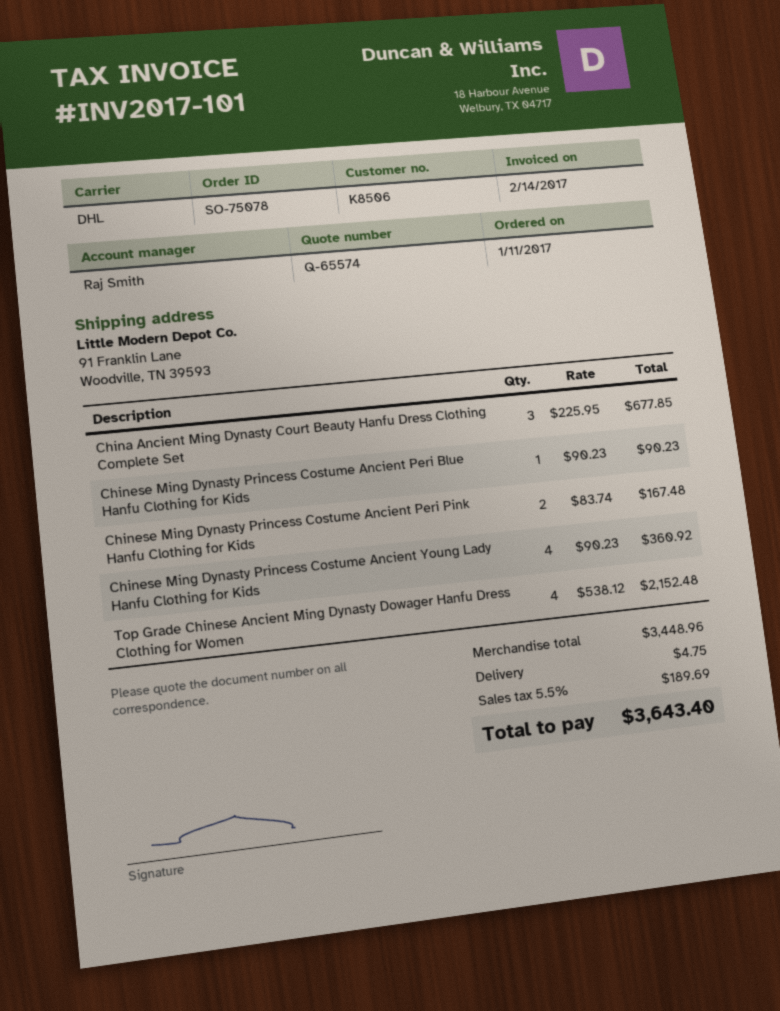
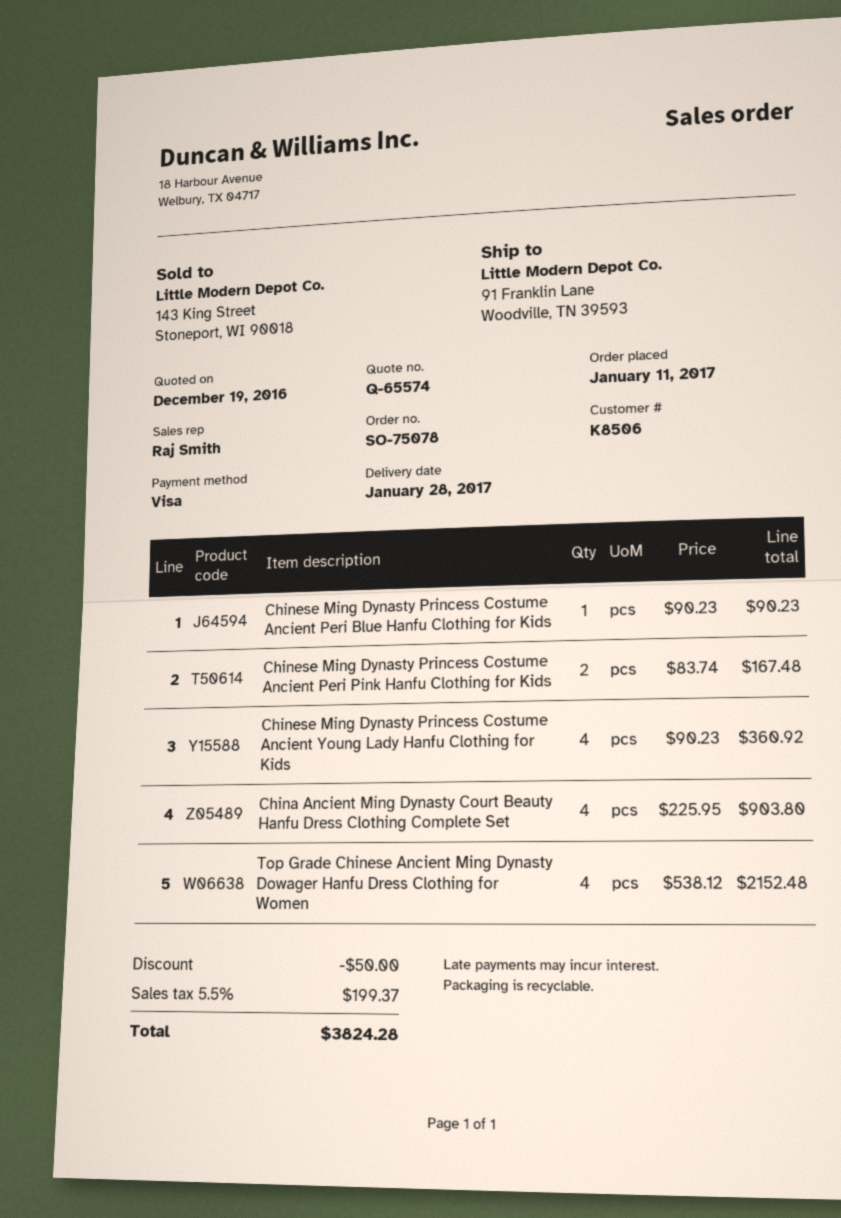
China Ancient Ming Dynasty Court Beauty Hanfu Dress Clothing Complete Set: 3 x 225.95 = 677.85 -> 4 x 225.95 = 903.80
discount: none -> 50.00
shipping: 4.75 -> none
tax: 5.5% = 189.69 -> 5.5% = 199.37
total: 3643.40 -> 3824.28

